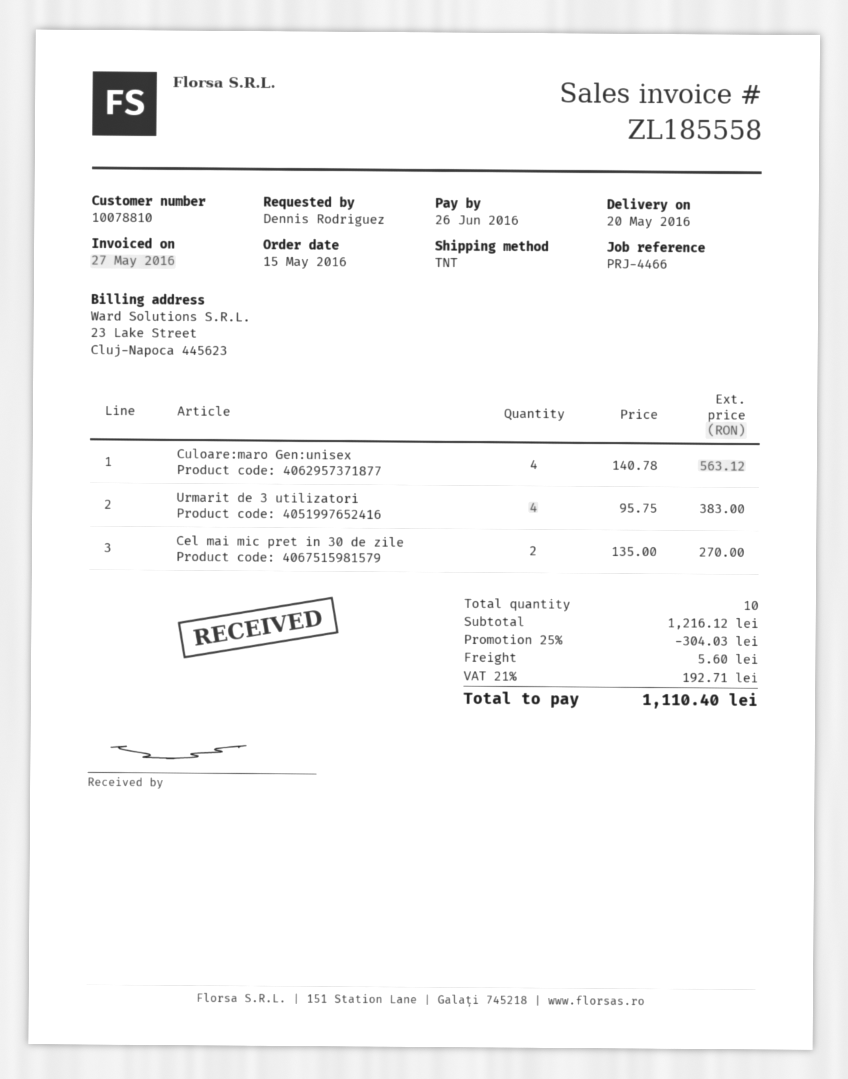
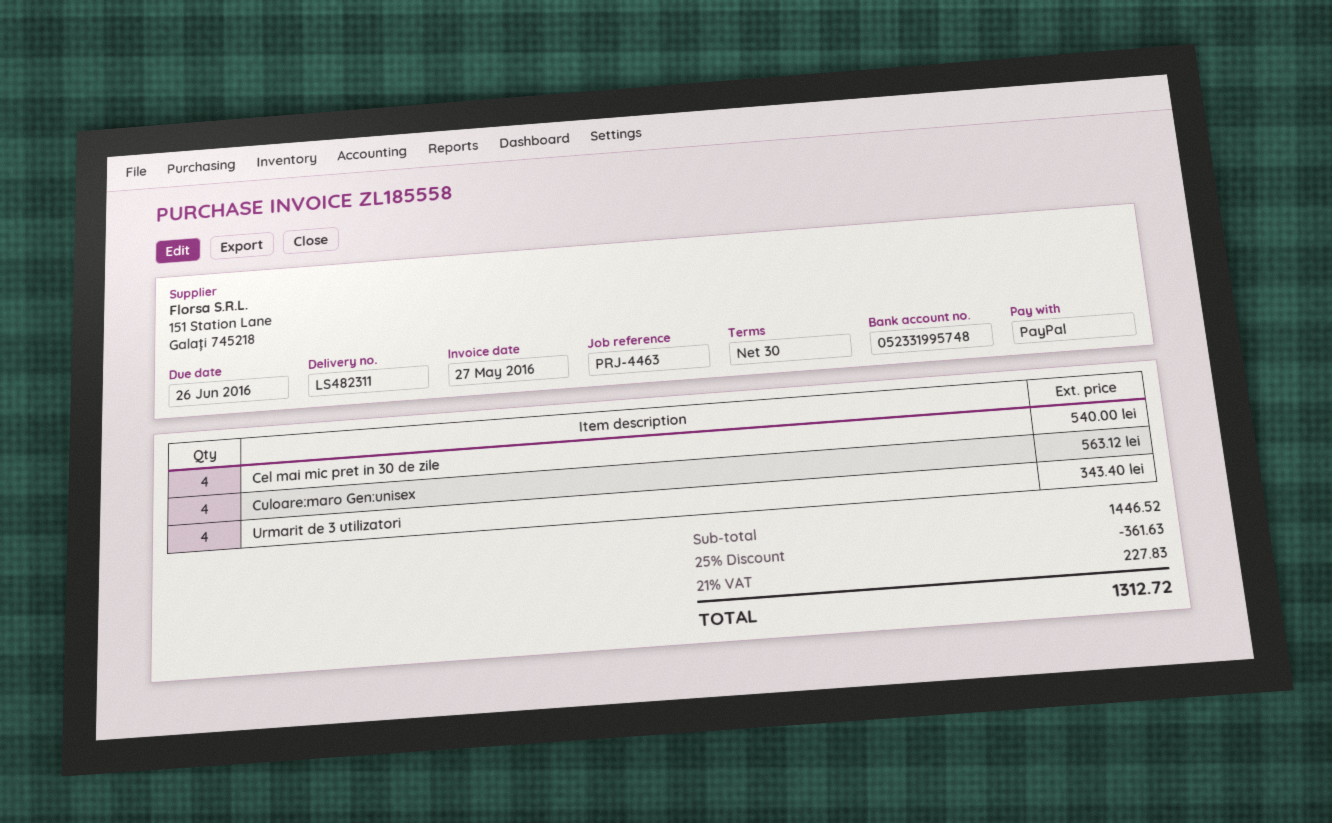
reference: PRJ-4466 -> PRJ-4463
Urmarit de 3 utilizatori: 4 for 383.00 -> 4 for 343.40
Cel mai mic pret in 30 de zile: 2 for 270.00 -> 4 for 540.00
subtotal: 1216.12 -> 1446.52
discount: 25% = 304.03 -> 25% = 361.63
shipping: 5.60 -> none
tax: 21% = 192.71 -> 21% = 227.83
total: 1110.40 -> 1312.72

